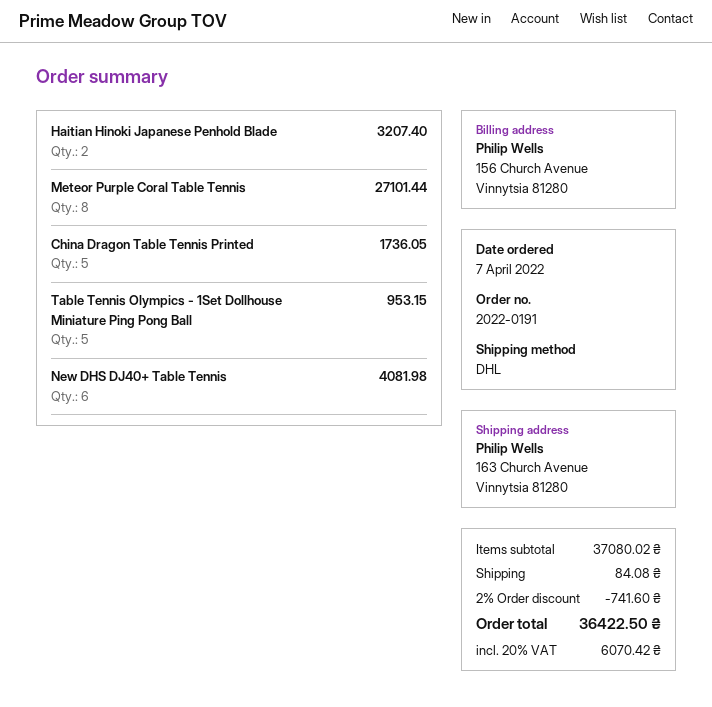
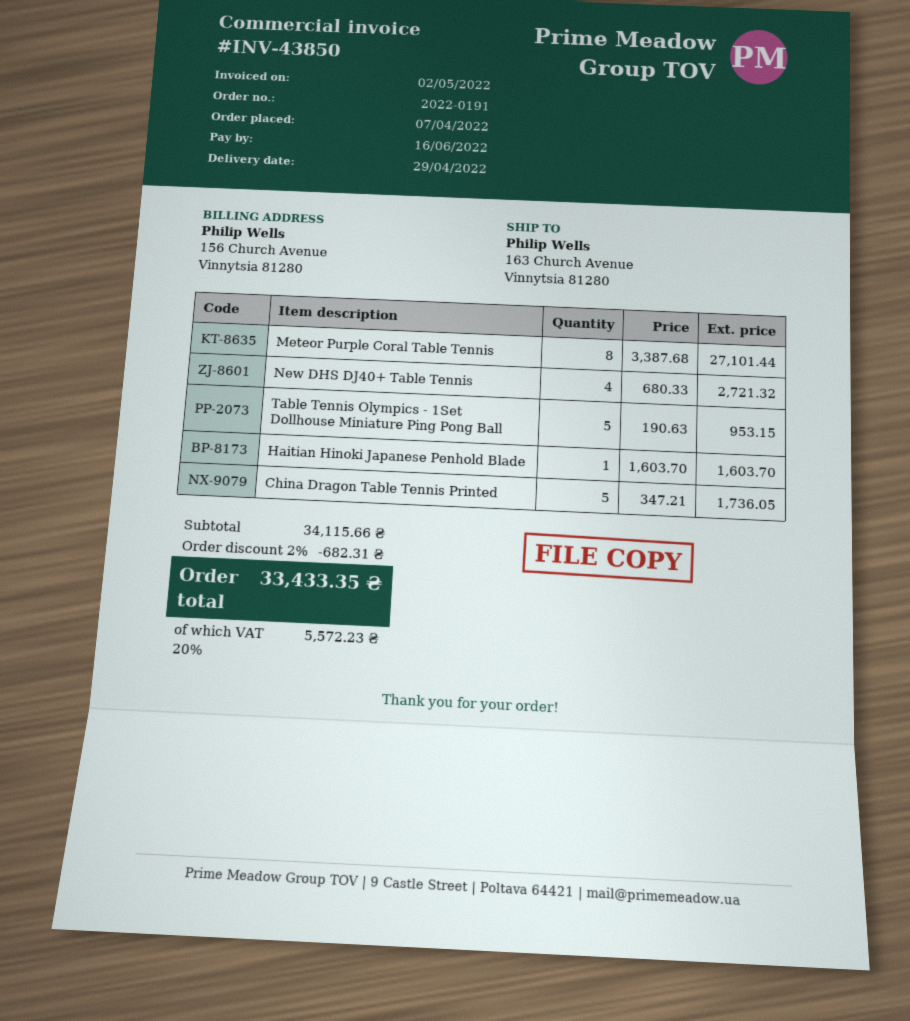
Haitian Hinoki Japanese Penhold Blade: 2 for 3207.40 -> 1 for 1603.70
New DHS DJ40+ Table Tennis: 6 for 4081.98 -> 4 for 2721.32
subtotal: 37080.02 -> 34115.66
discount: 2% = 741.60 -> 2% = 682.31
shipping: 84.08 -> none
tax: 20% = 6070.42 -> 20% = 5572.23
total: 36422.50 -> 33433.35

